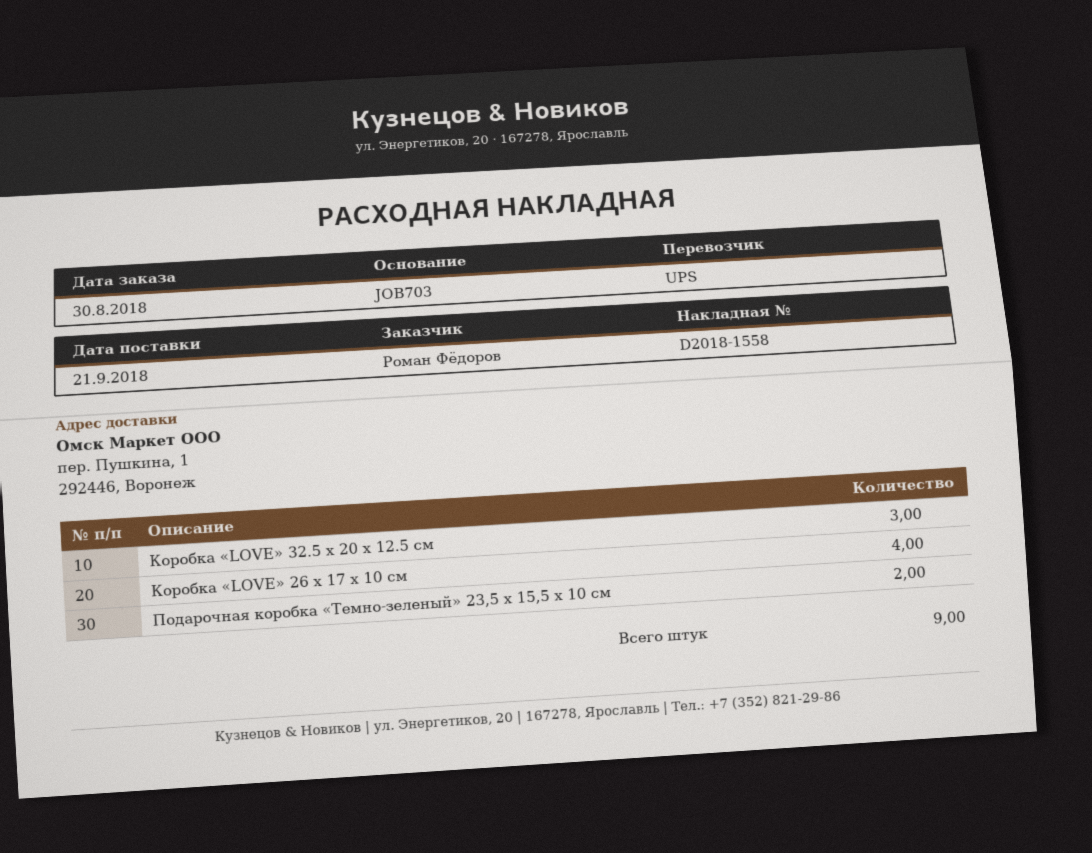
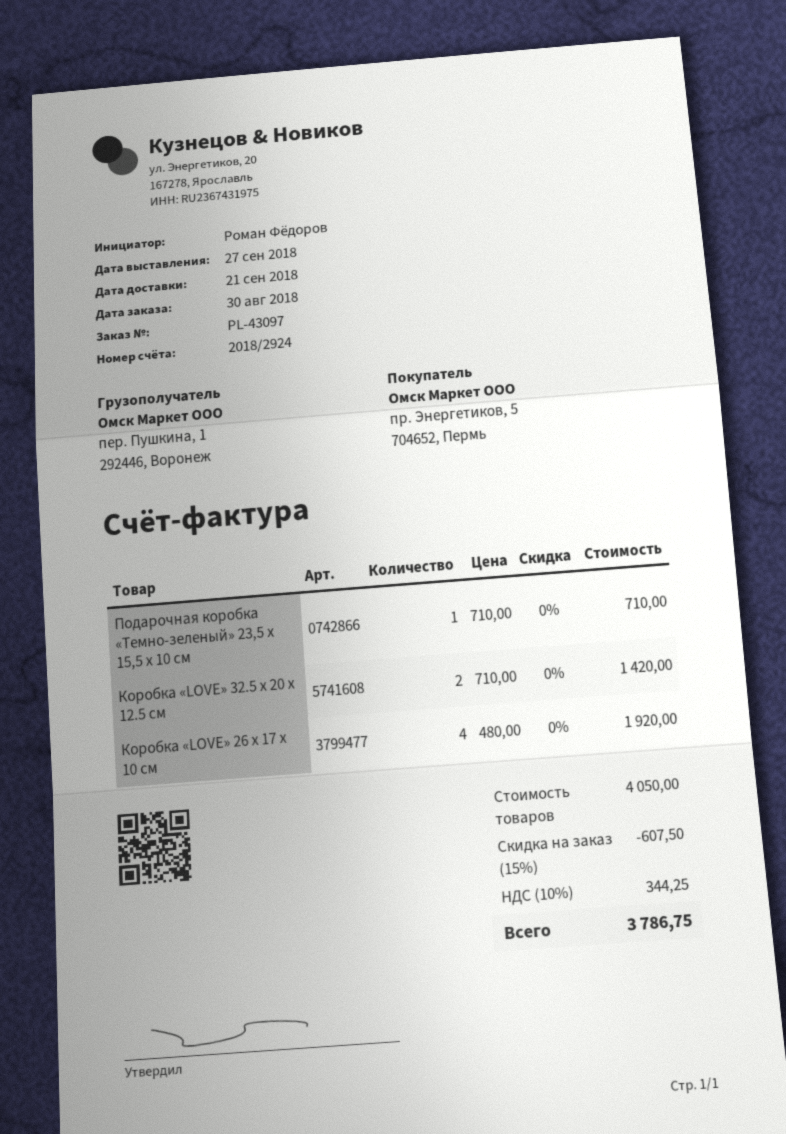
Коробка «LOVE» 32.5 х 20 х 12.5 см: 3 -> 2
Подарочная коробка «Темно-зеленый» 23,5 х 15,5 х 10 см: 2 -> 1

